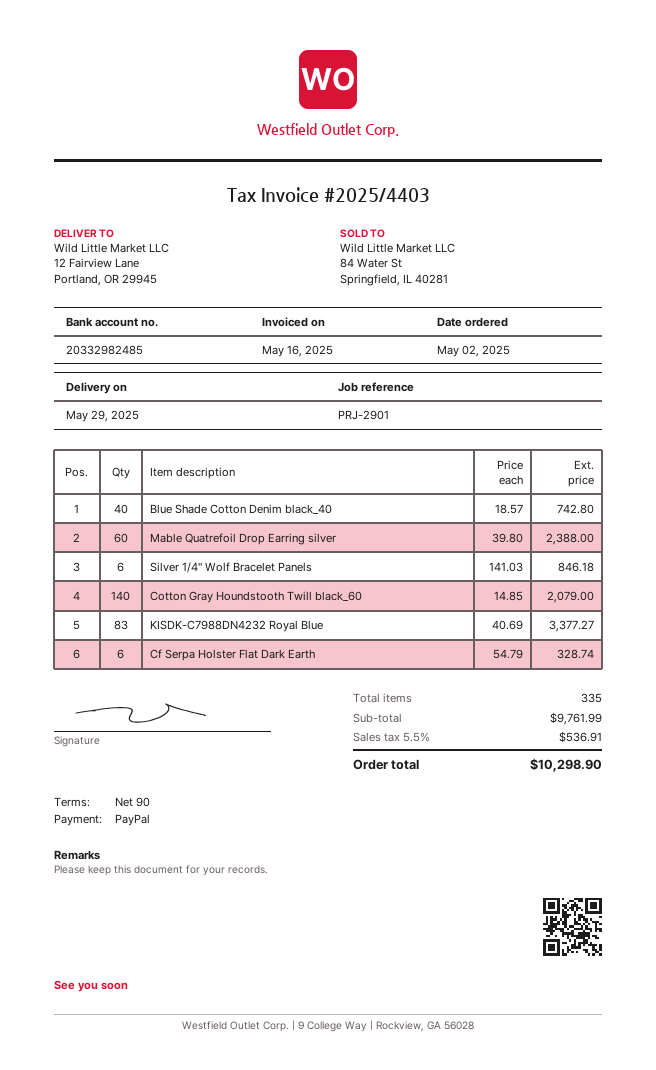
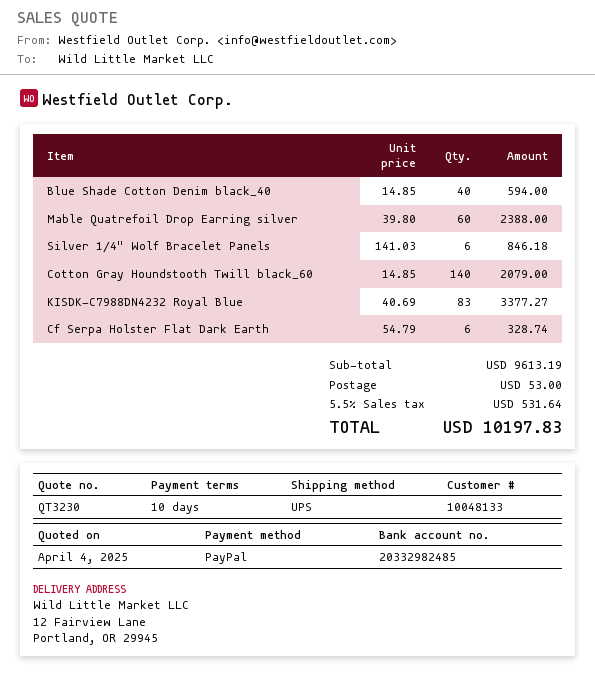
payment terms: 90 days -> 10 days
Blue Shade Cotton Denim black_40: 40 x 18.57 = 742.80 -> 40 x 14.85 = 594.00
subtotal: 9761.99 -> 9613.19
shipping: none -> 53.00
tax: 5.5% = 536.91 -> 5.5% = 531.64
total: 10298.90 -> 10197.83

